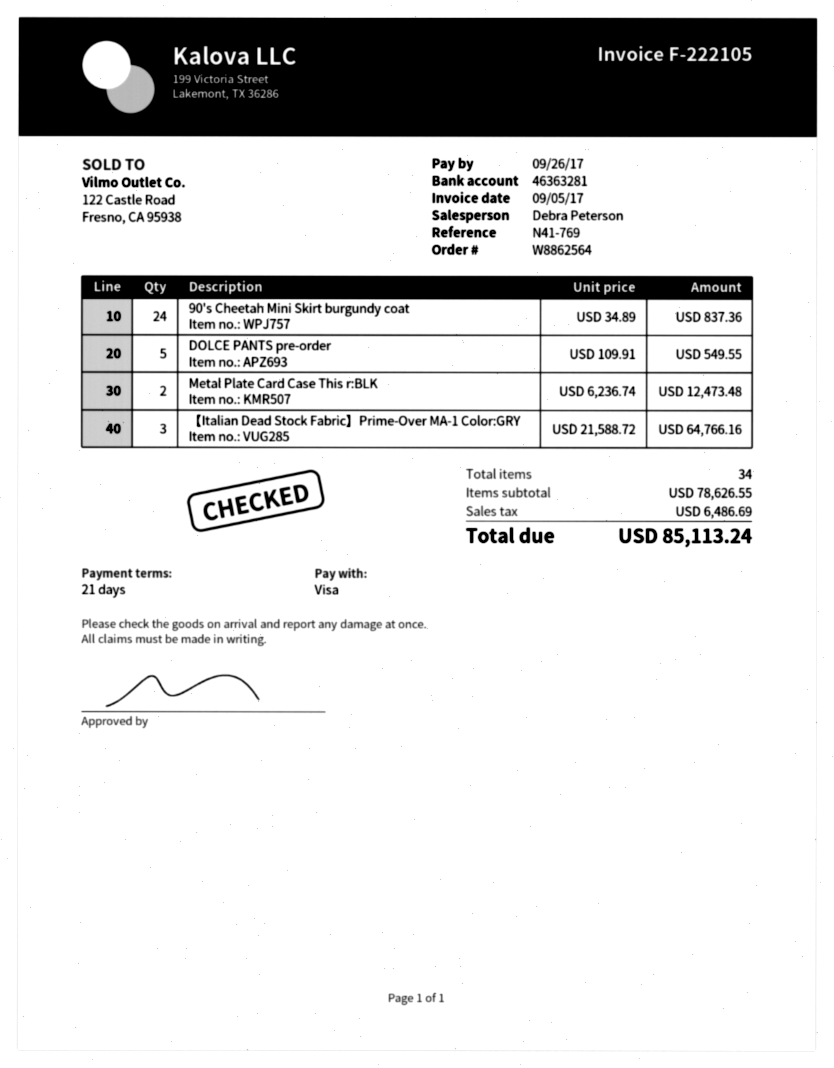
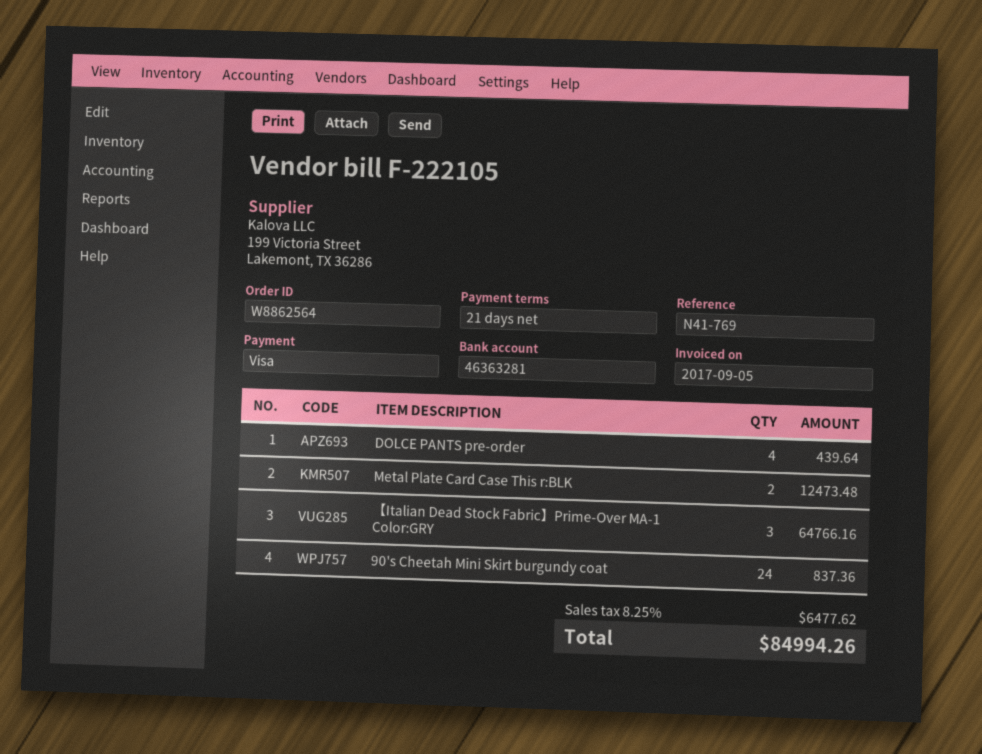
DOLCE PANTS pre-order: 5 for 549.55 -> 4 for 439.64
tax: 6486.69 -> 6477.62
total: 85113.24 -> 84994.26

